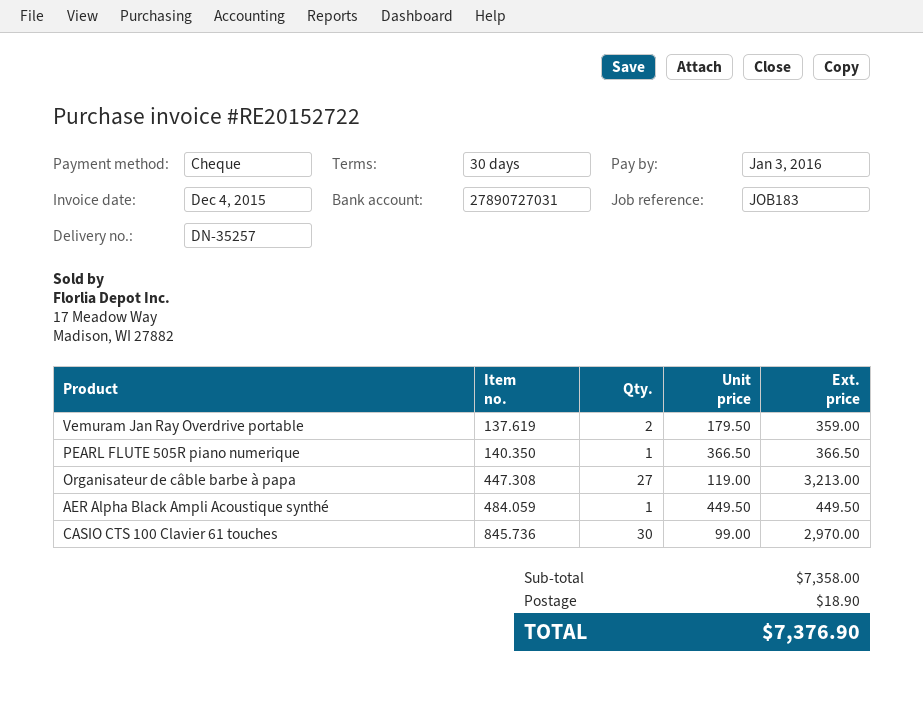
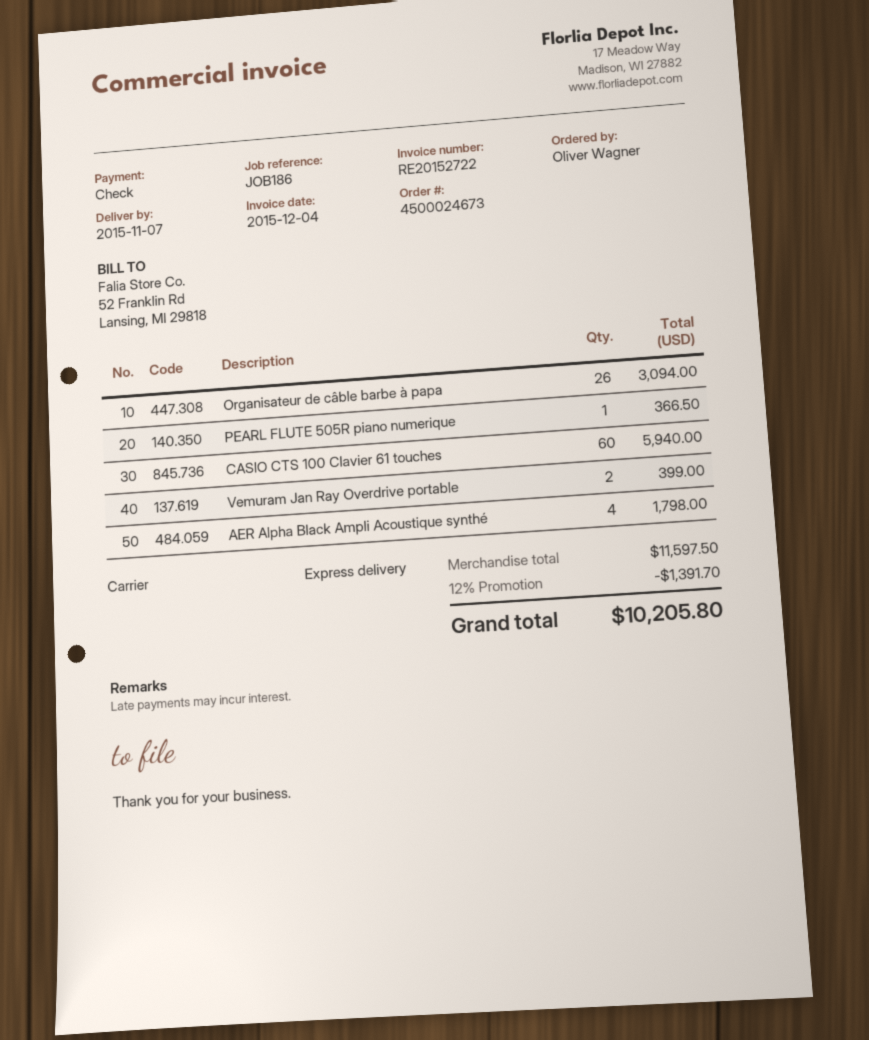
reference: JOB183 -> JOB186
Vemuram Jan Ray Overdrive portable: 2 for 359.00 -> 2 for 399.00
Organisateur de câble barbe à papa: 27 for 3213.00 -> 26 for 3094.00
AER Alpha Black Ampli Acoustique synthé: 1 for 449.50 -> 4 for 1798.00
CASIO CTS 100 Clavier 61 touches: 30 for 2970.00 -> 60 for 5940.00
subtotal: 7358.00 -> 11597.50
discount: none -> 12% = 1391.70
shipping: 18.90 -> none
total: 7376.90 -> 10205.80

